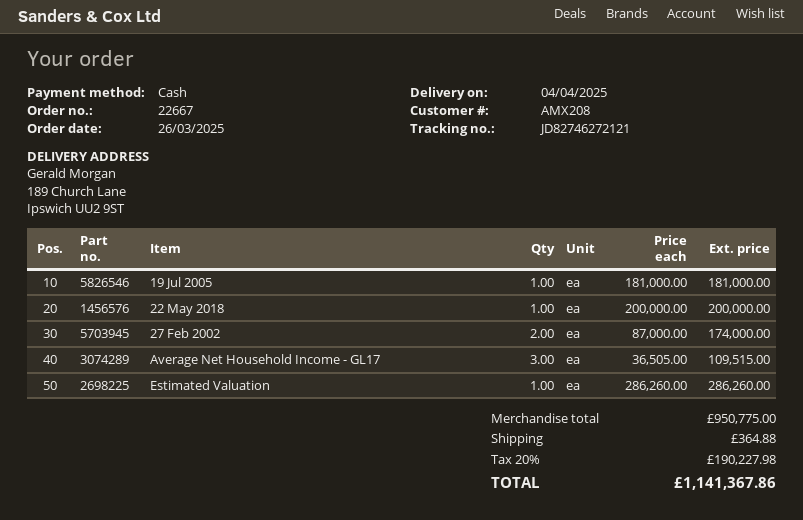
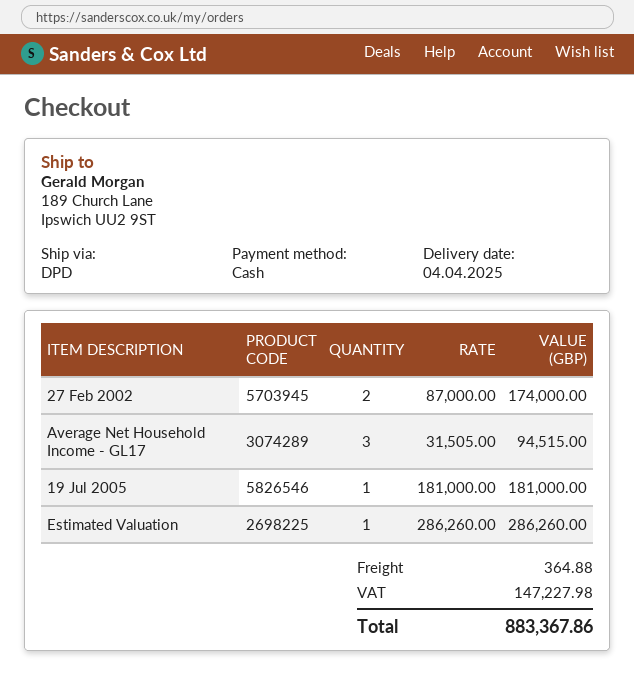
22 May 2018: 1 x 200000.00 = 200000.00 -> none
Average Net Household Income - GL17: 3 x 36505.00 = 109515.00 -> 3 x 31505.00 = 94515.00
tax: 190227.98 -> 147227.98
total: 1141367.86 -> 883367.86

